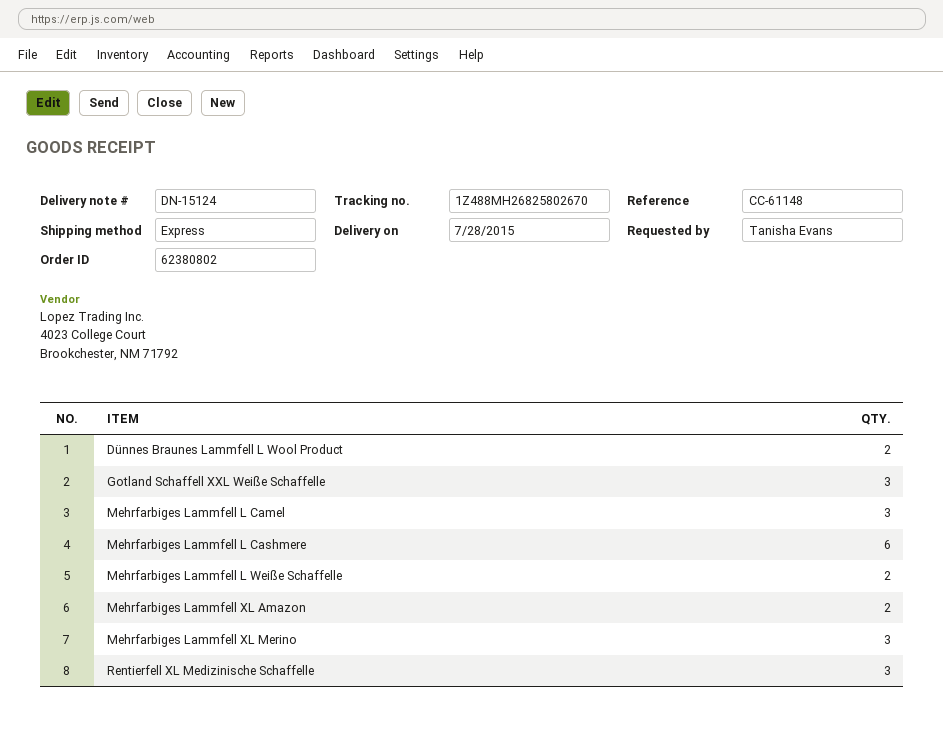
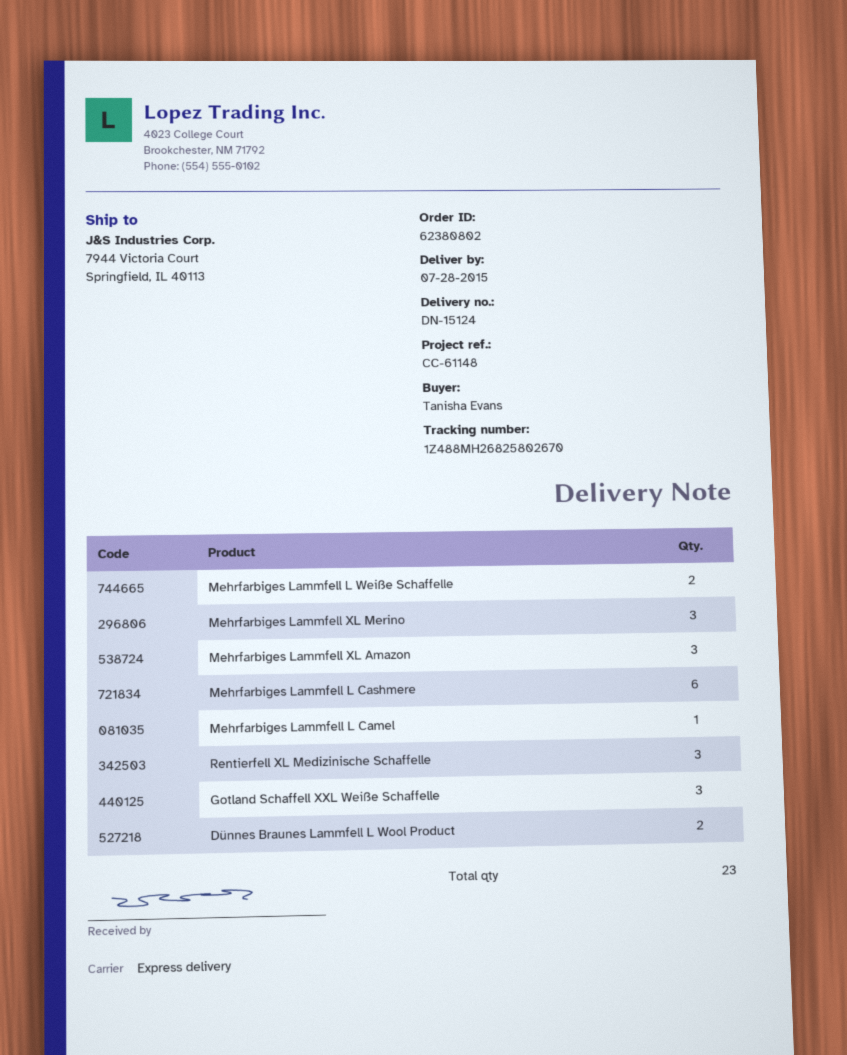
Mehrfarbiges Lammfell L Camel: 3 -> 1
Mehrfarbiges Lammfell XL Amazon: 2 -> 3

